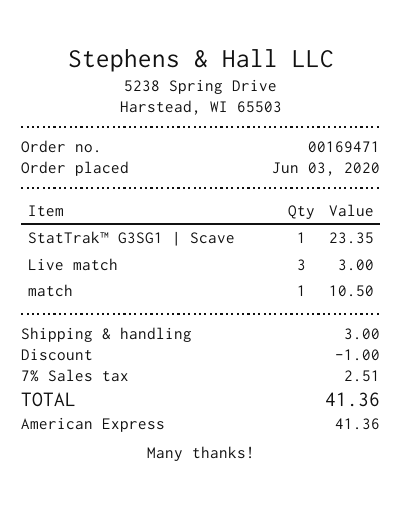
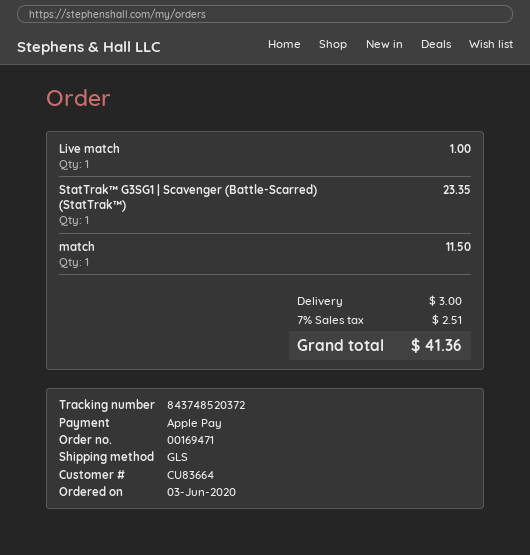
payment method: American Express -> Apple Pay
Live match: 3 for 3.00 -> 1 for 1.00
match: 1 for 10.50 -> 1 for 11.50
discount: 1.00 -> none

